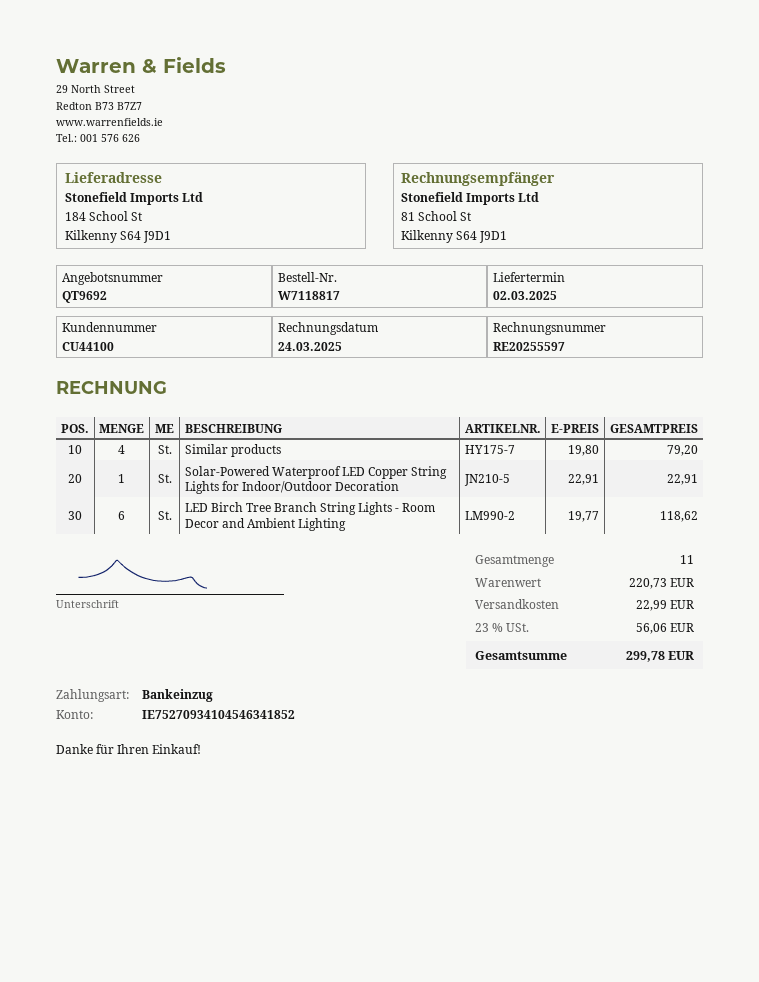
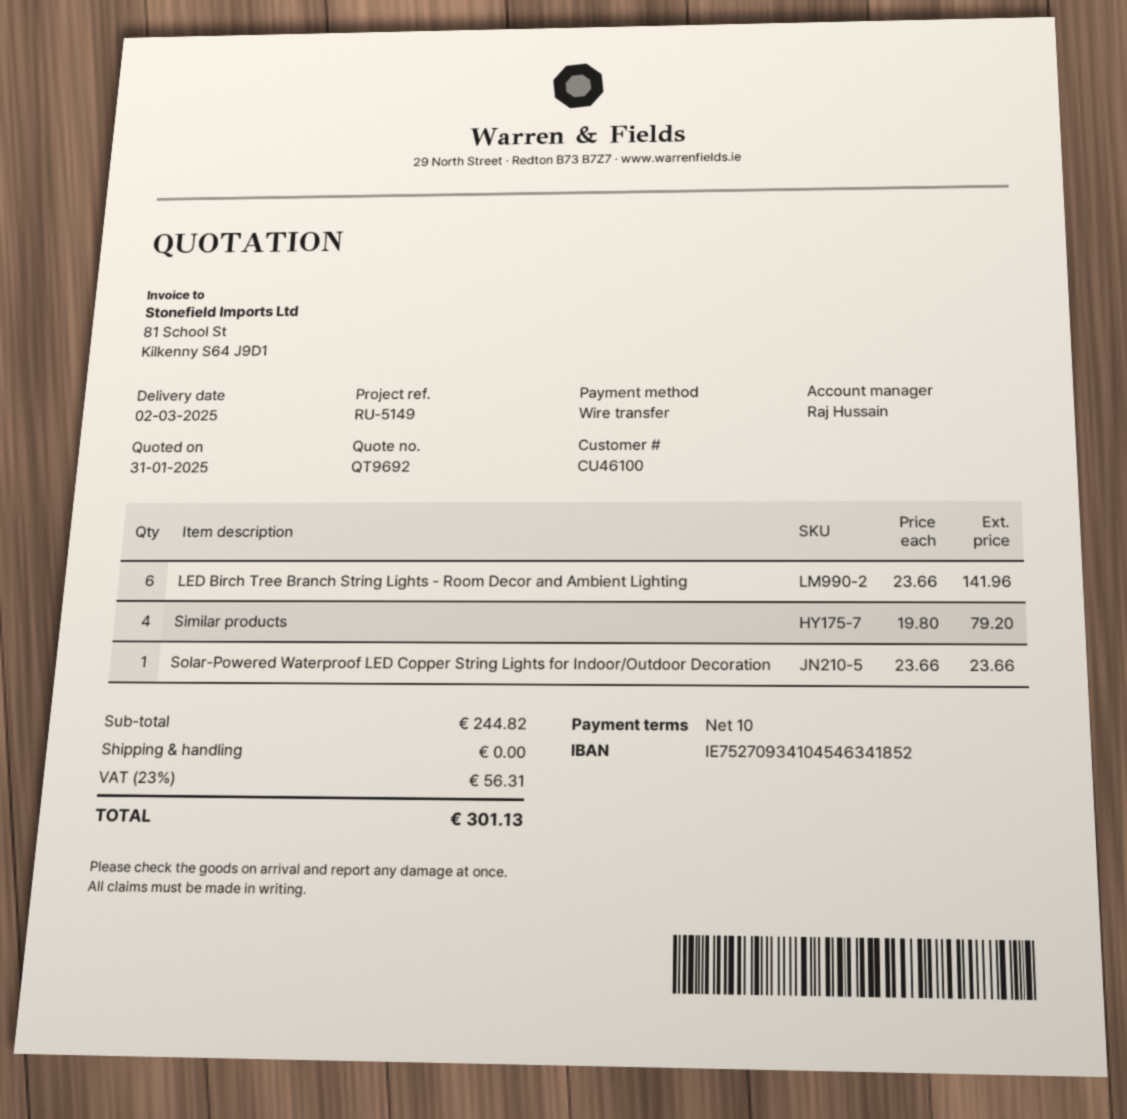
customer number: CU44100 -> CU46100
payment method: direct debit -> bank transfer
Solar-Powered Waterproof LED Copper String Lights for Indoor/Outdoor Decoration: 1 x 22.91 = 22.91 -> 1 x 23.66 = 23.66
LED Birch Tree Branch String Lights - Room Decor and Ambient Lighting: 6 x 19.77 = 118.62 -> 6 x 23.66 = 141.96
subtotal: 220.73 -> 244.82
shipping: 22.99 -> 0.00
tax: 23% = 56.06 -> 23% = 56.31
total: 299.78 -> 301.13

